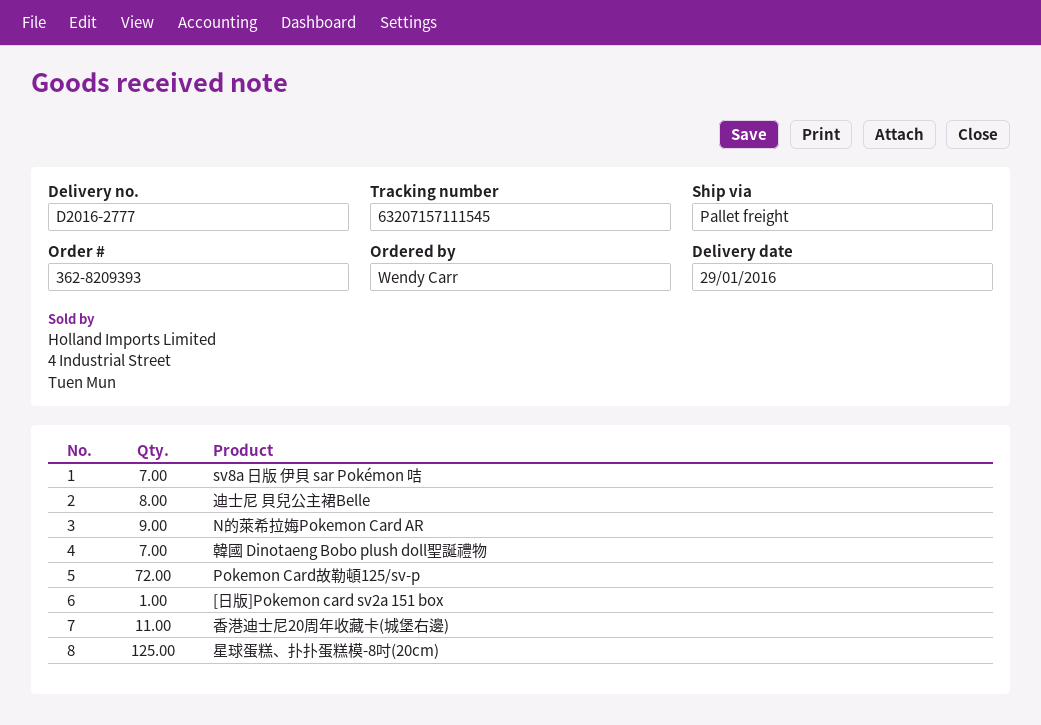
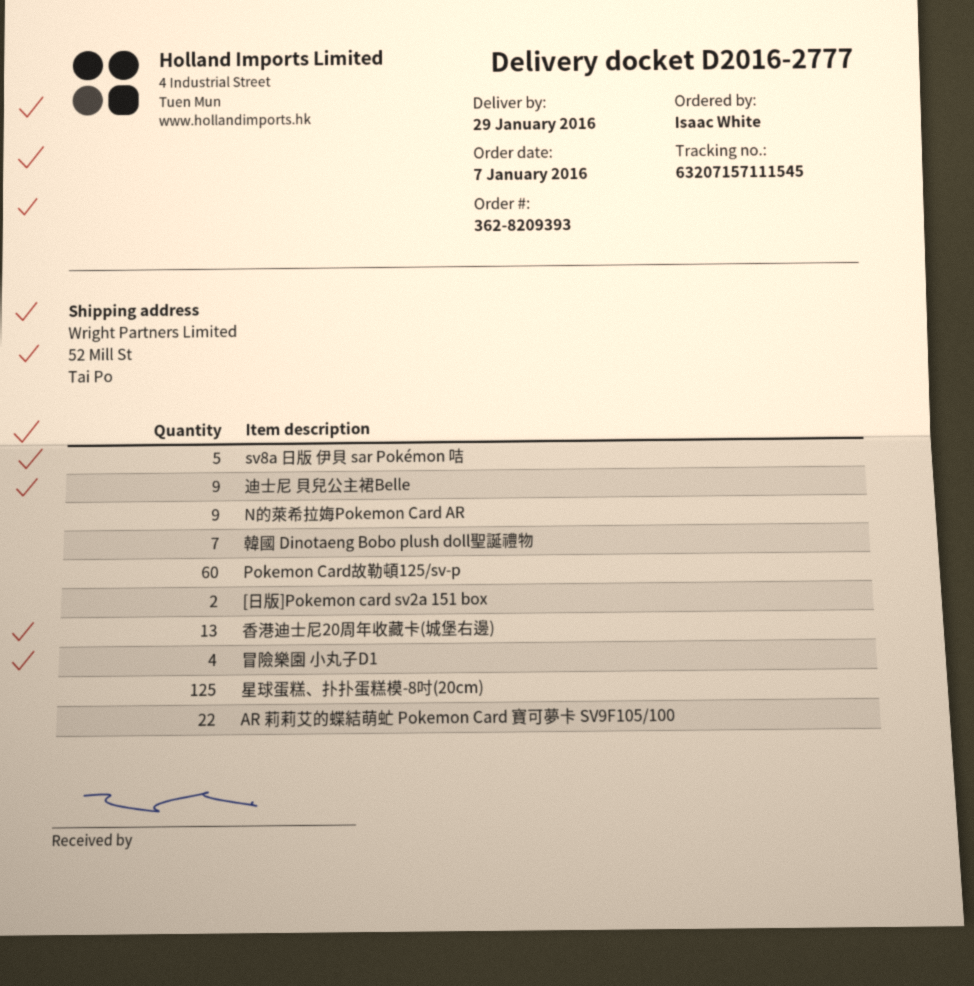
ordered by: Wendy Carr -> Isaac White
sv8a 日版 伊貝 sar Pokémon 咭: 7 -> 5
迪士尼 貝兒公主裙Belle: 8 -> 9
Pokemon Card故勒頓125/sv-p: 72 -> 60
[日版]Pokemon card sv2a 151 box: 1 -> 2
香港迪士尼20周年收藏卡(城堡右邊): 11 -> 13
冒險樂園 小丸子D1: none -> 4
AR 莉莉艾的蝶結萌虻 Pokemon Card 寶可夢卡 SV9F105/100: none -> 22

